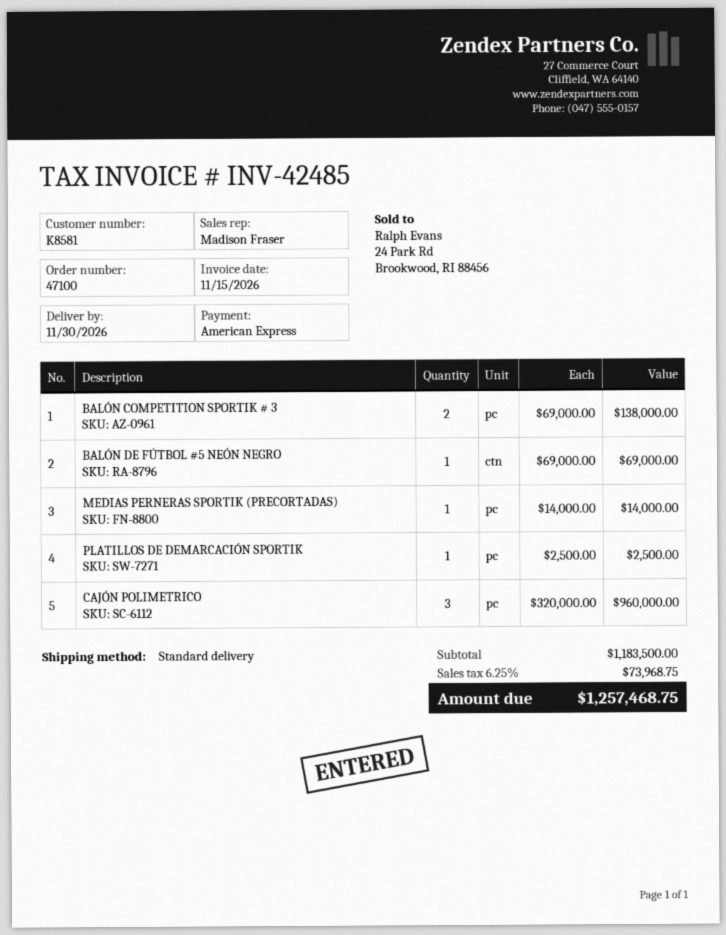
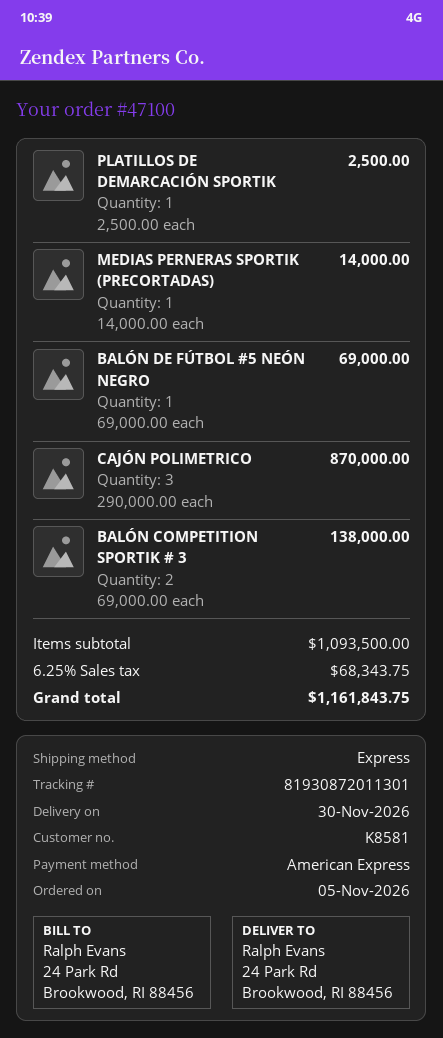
shipping method: standard -> express
CAJÓN POLIMETRICO: 3 x 320000.00 = 960000.00 -> 3 x 290000.00 = 870000.00
subtotal: 1183500.00 -> 1093500.00
tax: 6.25% = 73968.75 -> 6.25% = 68343.75
total: 1257468.75 -> 1161843.75

